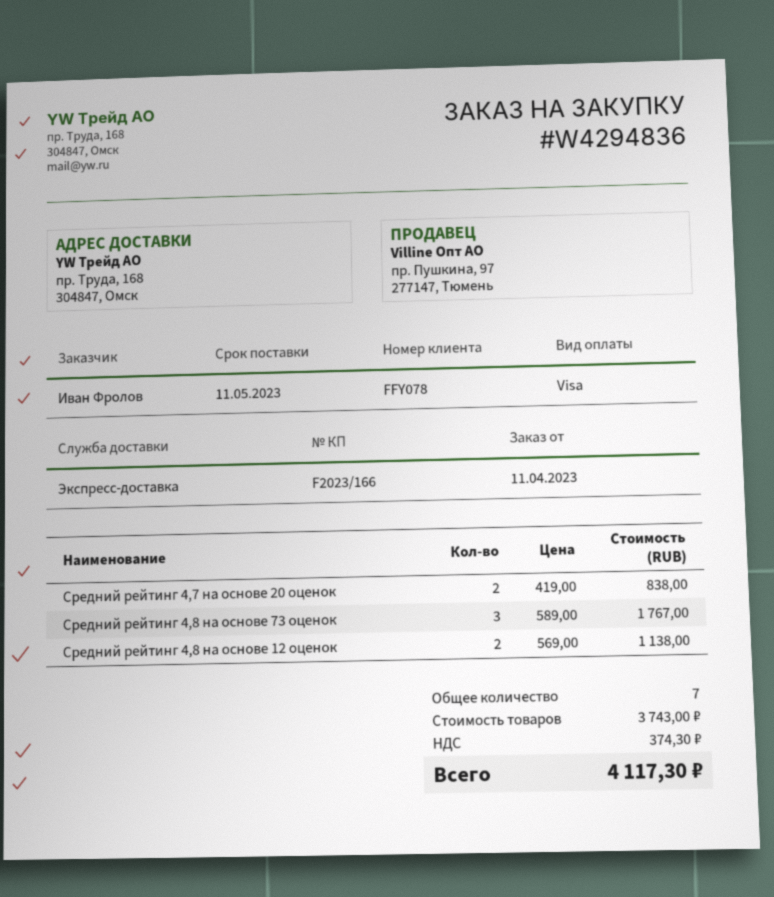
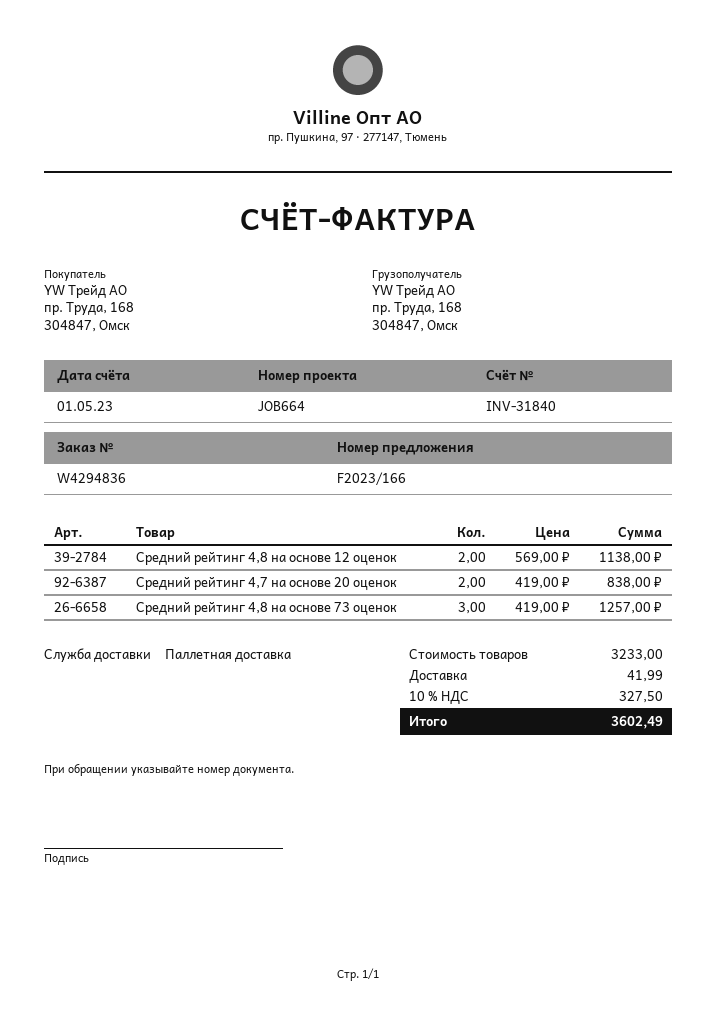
shipping method: express -> pallet freight
Средний рейтинг 4,8 на основе 73 оценок: 3 x 589.00 = 1767.00 -> 3 x 419.00 = 1257.00
subtotal: 3743.00 -> 3233.00
shipping: none -> 41.99
tax: 374.30 -> 327.50
total: 4117.30 -> 3602.49

